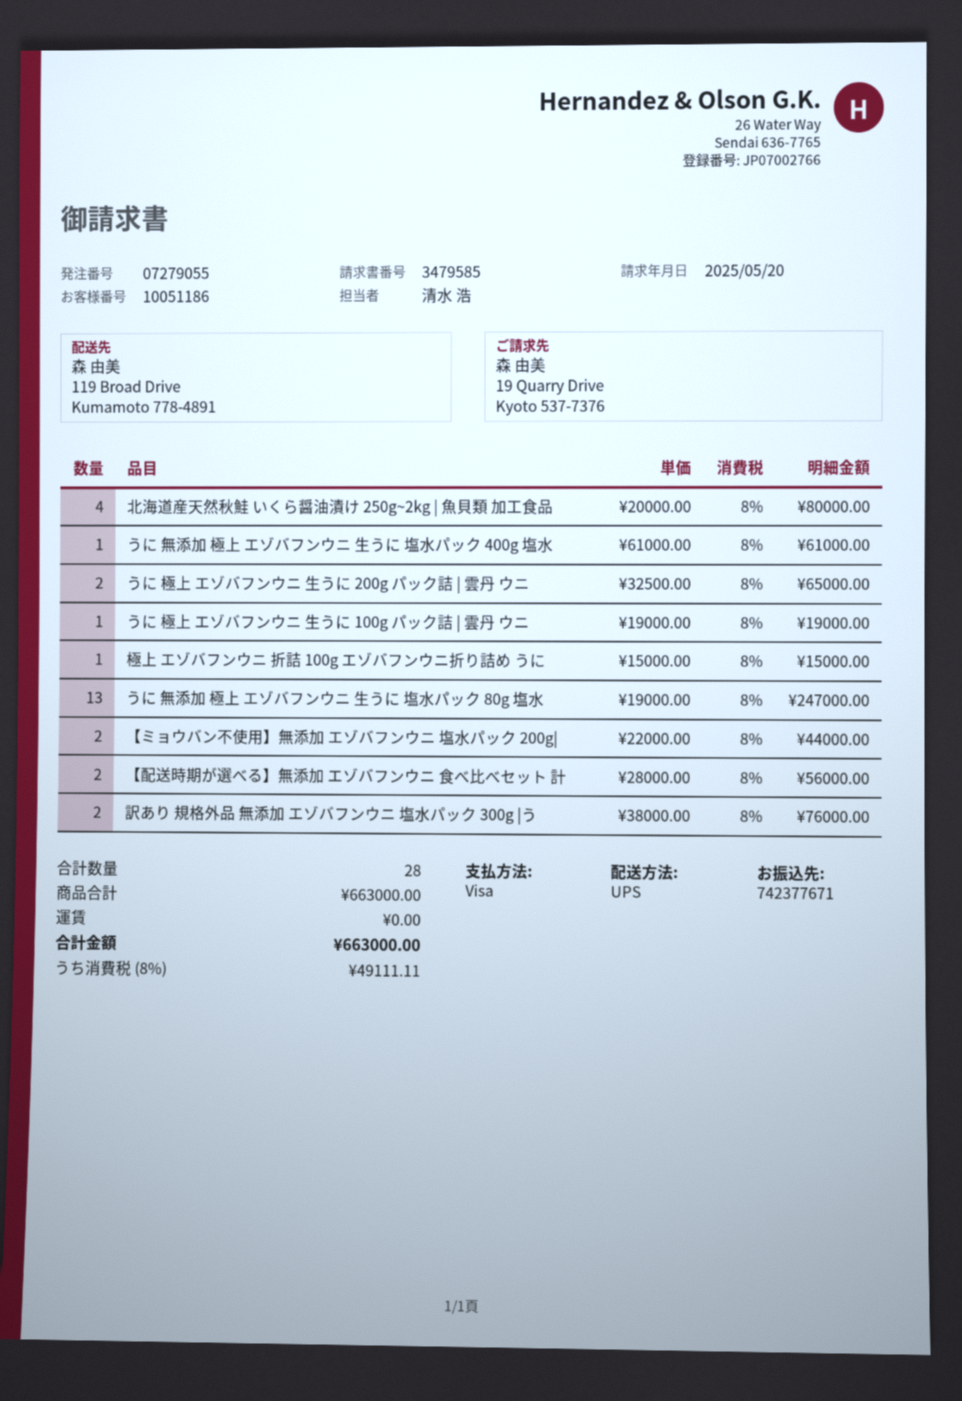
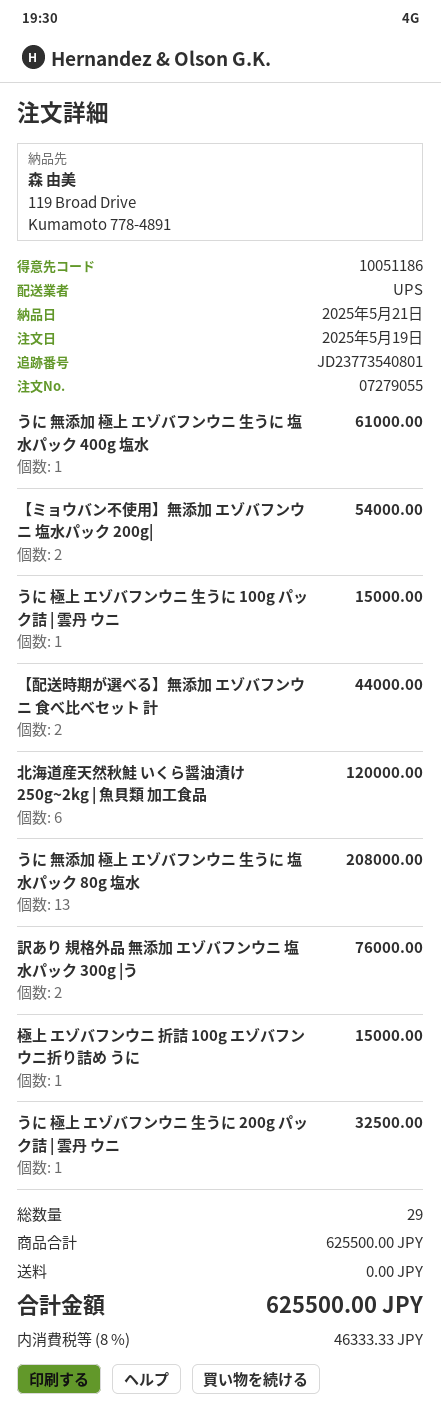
北海道産天然秋鮭 いくら醤油漬け 250g~2kg | 魚貝類 加工食品: 4 for 80000.00 -> 6 for 120000.00
うに 極上 エゾバフンウニ 生うに 200g パック詰 | 雲丹 ウニ: 2 for 65000.00 -> 1 for 32500.00
うに 極上 エゾバフンウニ 生うに 100g パック詰 | 雲丹 ウニ: 1 for 19000.00 -> 1 for 15000.00
うに 無添加 極上 エゾバフンウニ 生うに 塩水パック 80g 塩水: 13 for 247000.00 -> 13 for 208000.00
【ミョウバン不使用】無添加 エゾバフンウニ 塩水パック 200g|: 2 for 44000.00 -> 2 for 54000.00
【配送時期が選べる】無添加 エゾバフンウニ 食べ比べセット 計: 2 for 56000.00 -> 2 for 44000.00
total quantity: 28 -> 29
subtotal: 663000.00 -> 625500.00
tax: 8% = 49111.11 -> 8% = 46333.33
total: 663000.00 -> 625500.00

